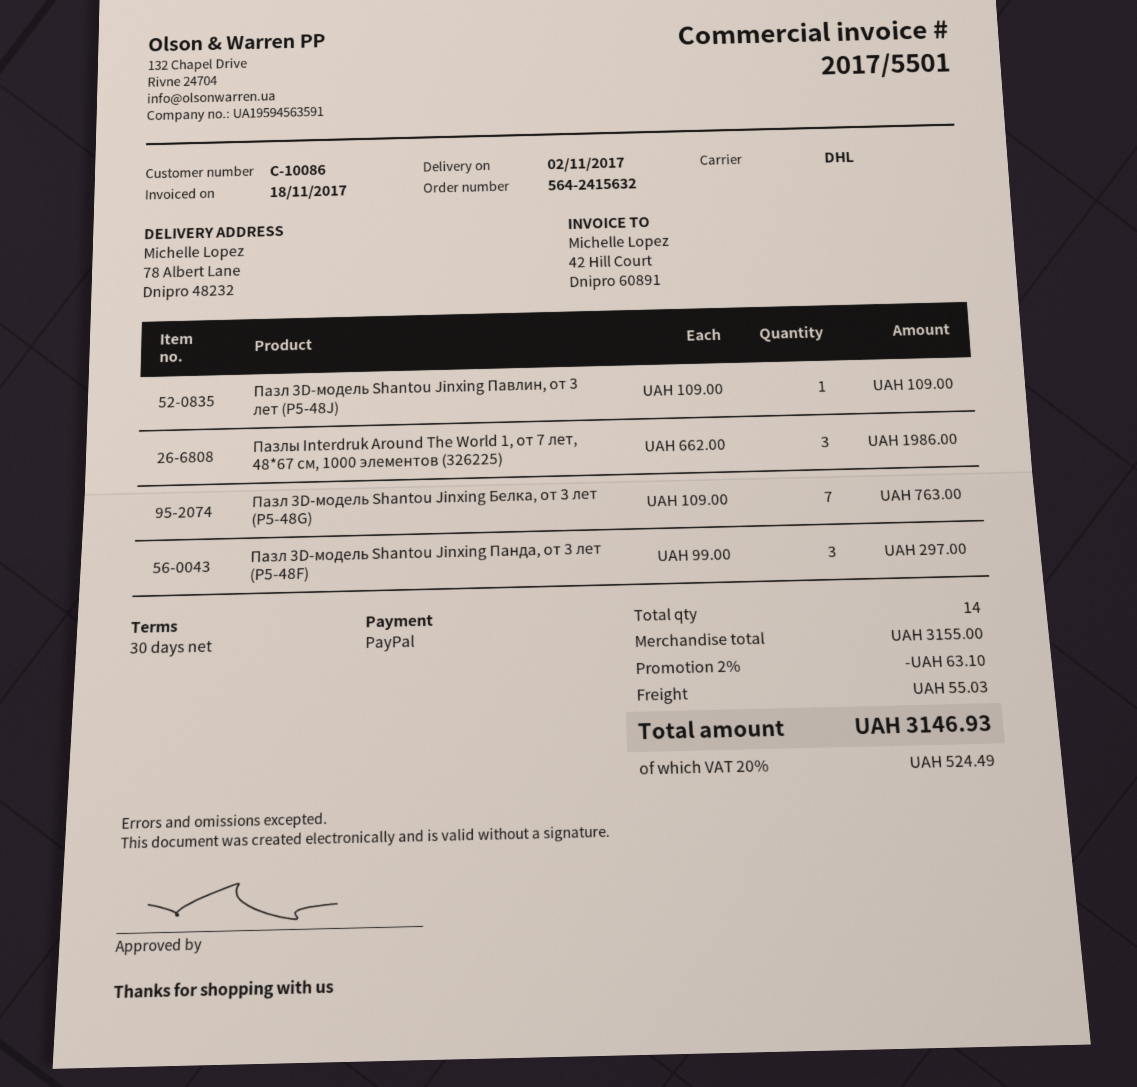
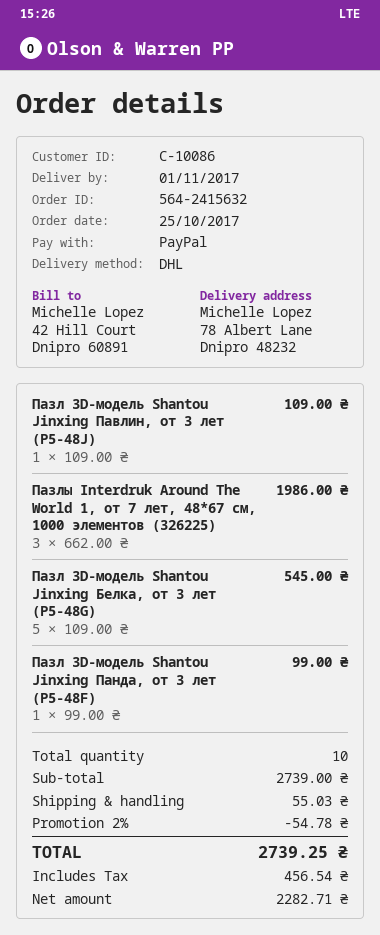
delivery date: 2017-11-02 -> 2017-11-01
Пазл 3D-модель Shantou Jinxing Белка, от 3 лет (P5-48G): 7 x 109.00 = 763.00 -> 5 x 109.00 = 545.00
Пазл 3D-модель Shantou Jinxing Панда, от 3 лет (P5-48F): 3 x 99.00 = 297.00 -> 1 x 99.00 = 99.00
total quantity: 14 -> 10
subtotal: 3155.00 -> 2739.00
discount: 2% = 63.10 -> 2% = 54.78
tax: 524.49 -> 456.54
total: 3146.93 -> 2739.25

